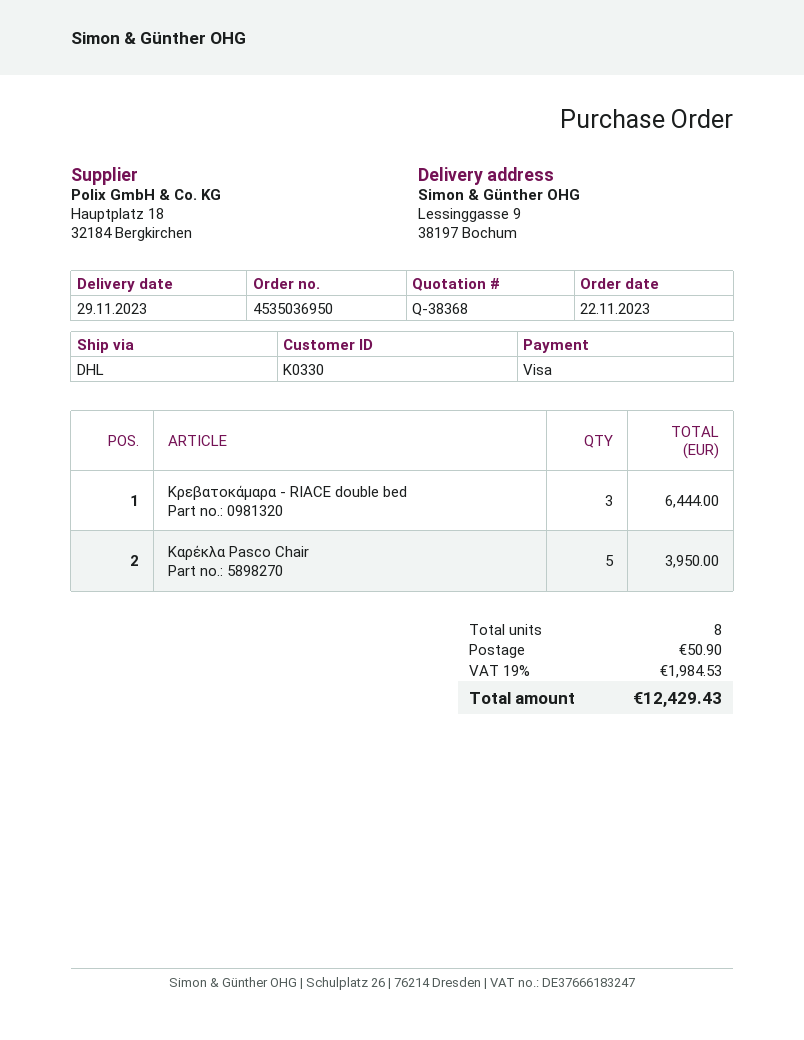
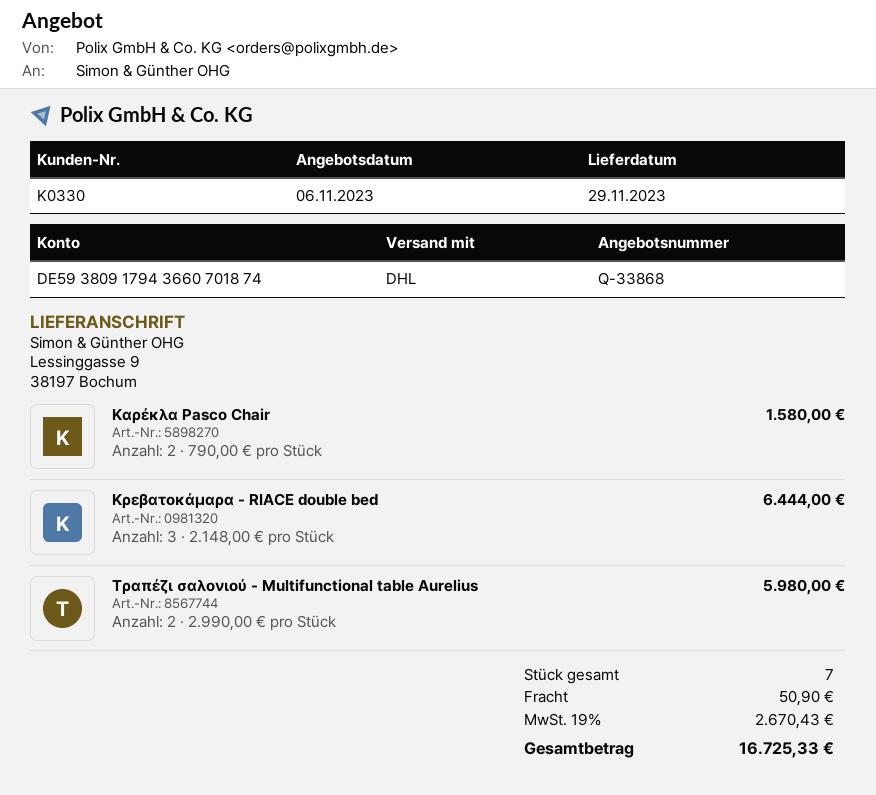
quote number: Q-38368 -> Q-33868
Καρέκλα Pasco Chair: 5 for 3950.00 -> 2 for 1580.00
Τραπέζι σαλονιού - Μultifunctional table Aurelius: none -> 2 for 5980.00
total quantity: 8 -> 7
tax: 19% = 1984.53 -> 19% = 2670.43
total: 12429.43 -> 16725.33

